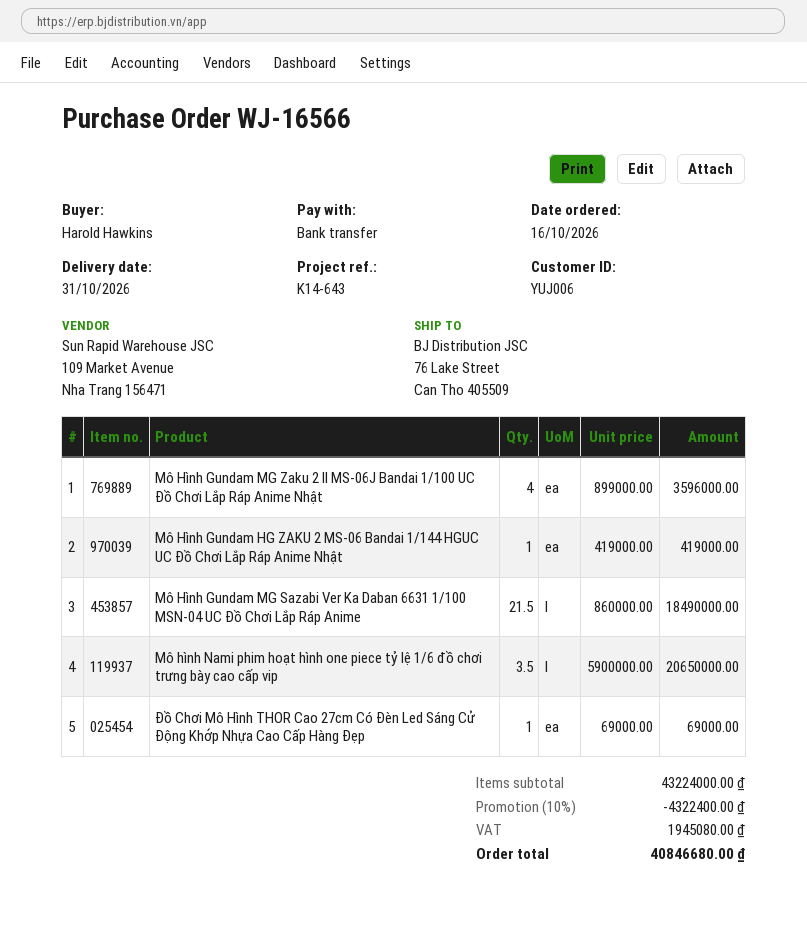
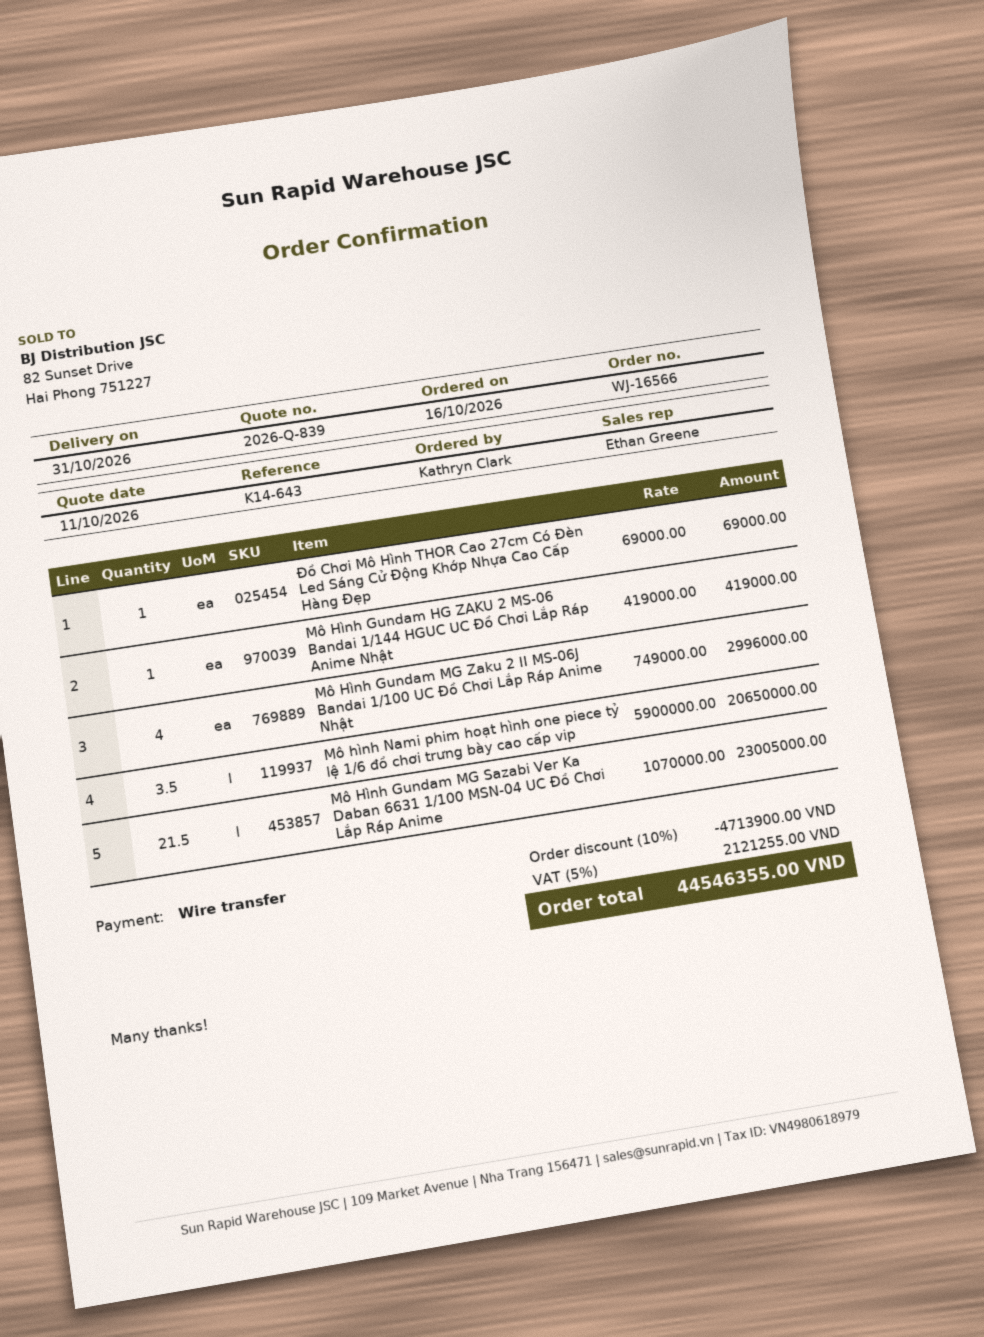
ordered by: Harold Hawkins -> Kathryn Clark
Mô Hình Gundam MG Zaku 2 II MS-06J Bandai 1/100 UC Đồ Chơi Lắp Ráp Anime Nhật: 4 x 899000.00 = 3596000.00 -> 4 x 749000.00 = 2996000.00
Mô Hình Gundam MG Sazabi Ver Ka Daban 6631 1/100 MSN-04 UC Đồ Chơi Lắp Ráp Anime: 21.5 x 860000.00 = 18490000.00 -> 21.5 x 1070000.00 = 23005000.00
discount: 10% = 4322400.00 -> 10% = 4713900.00
tax: 1945080.00 -> 2121255.00
total: 40846680.00 -> 44546355.00

